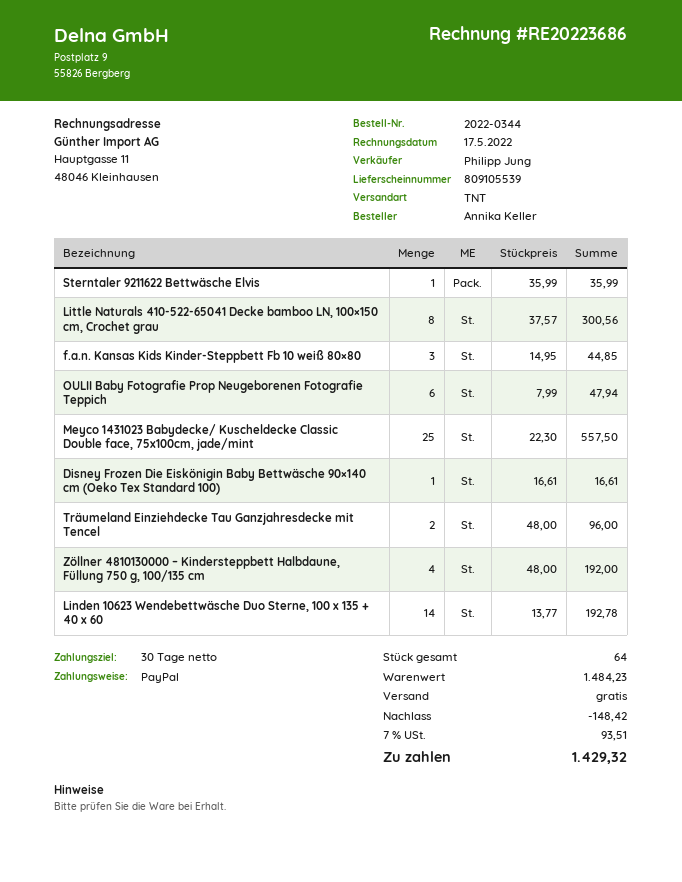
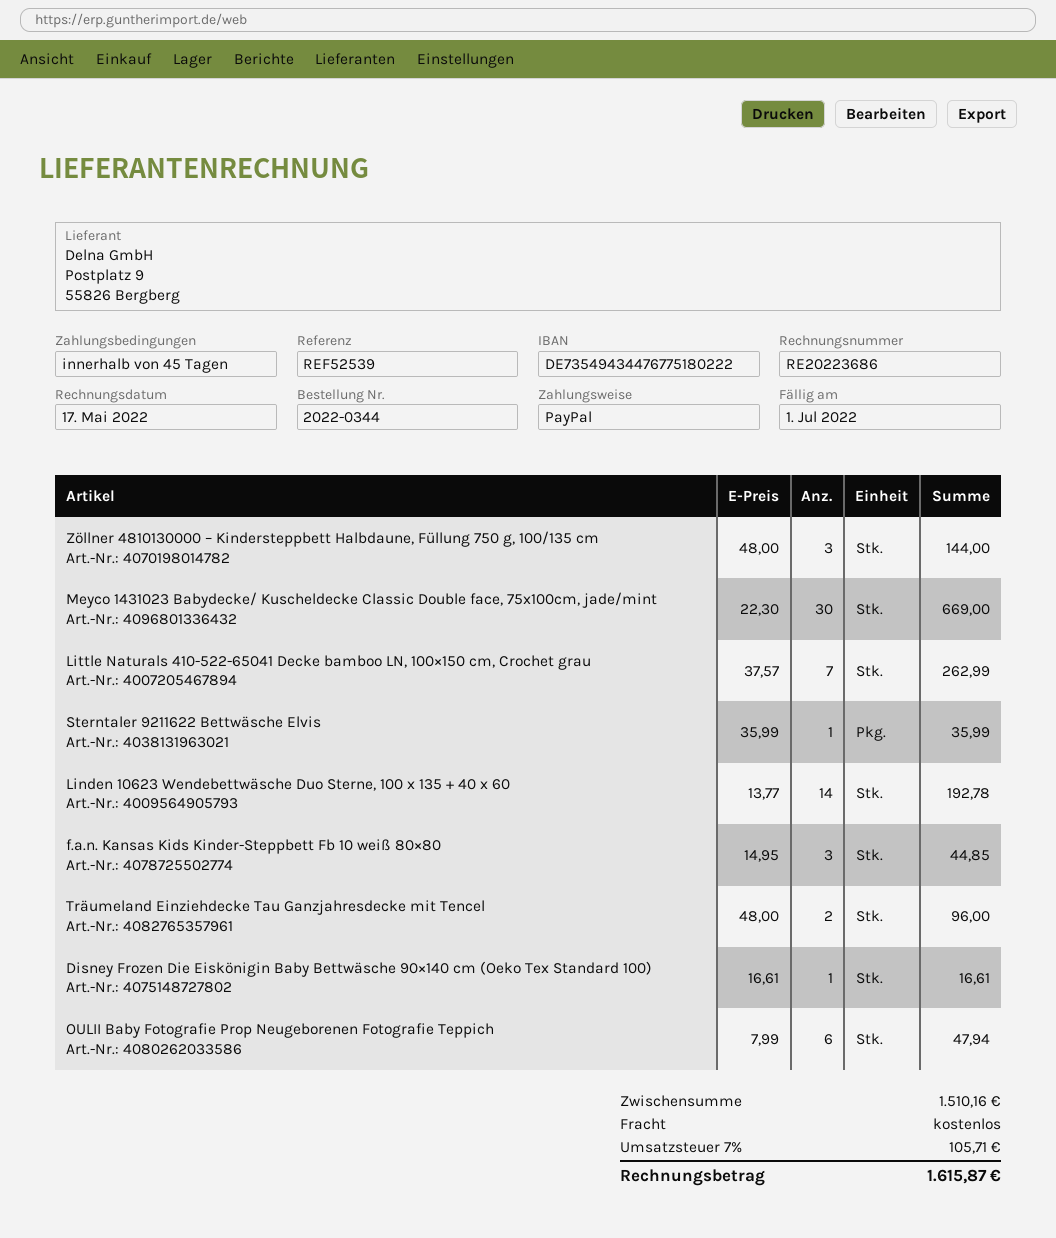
payment terms: 30 days -> 45 days
Little Naturals 410-522-65041 Decke bamboo LN, 100×150 cm, Crochet grau: 8 x 37.57 = 300.56 -> 7 x 37.57 = 262.99
Meyco 1431023 Babydecke/ Kuscheldecke Classic Double face, 75x100cm, jade/mint: 25 x 22.30 = 557.50 -> 30 x 22.30 = 669.00
Zöllner 4810130000 – Kindersteppbett Halbdaune, Füllung 750 g, 100/135 cm: 4 x 48.00 = 192.00 -> 3 x 48.00 = 144.00
subtotal: 1484.23 -> 1510.16
discount: 148.42 -> none
tax: 7% = 93.51 -> 7% = 105.71
total: 1429.32 -> 1615.87

